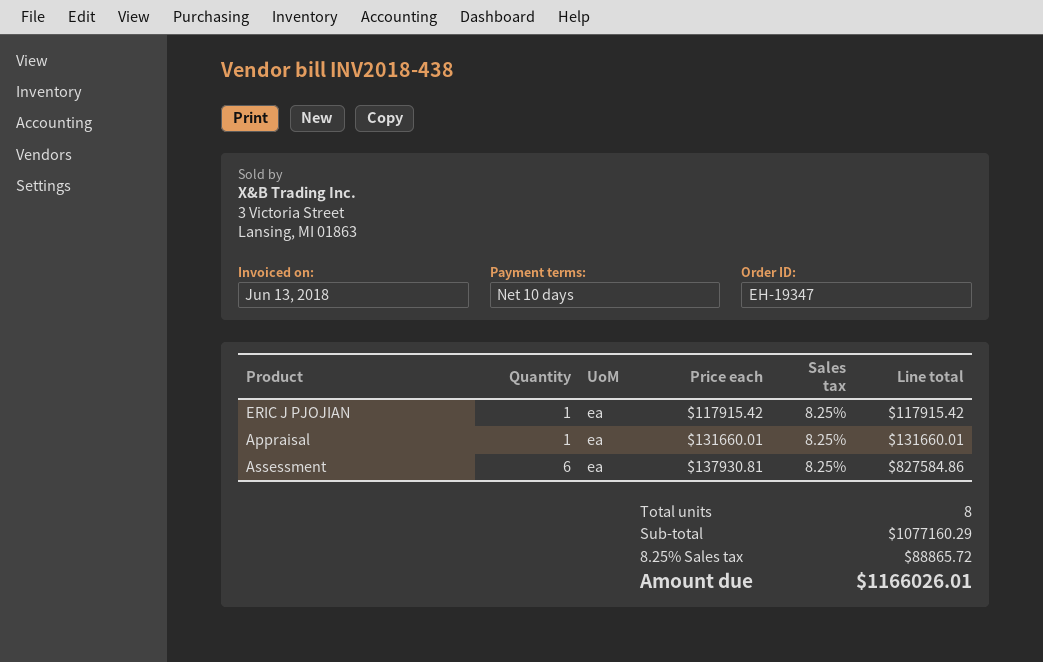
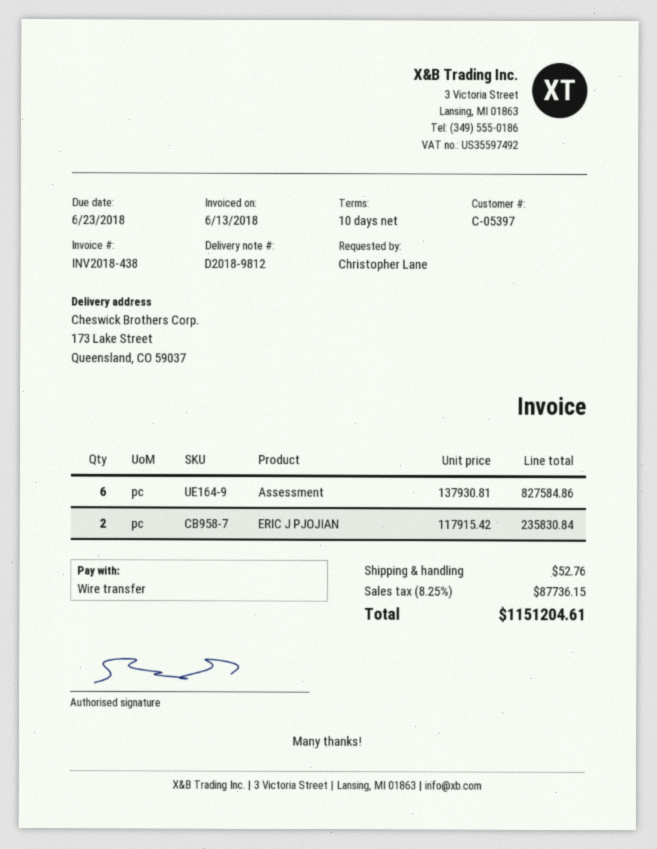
ERIC J PJOJIAN: 1 x 117915.42 = 117915.42 -> 2 x 117915.42 = 235830.84
Appraisal: 1 x 131660.01 = 131660.01 -> none
shipping: none -> 52.76
tax: 8.25% = 88865.72 -> 8.25% = 87736.15
total: 1166026.01 -> 1151204.61

